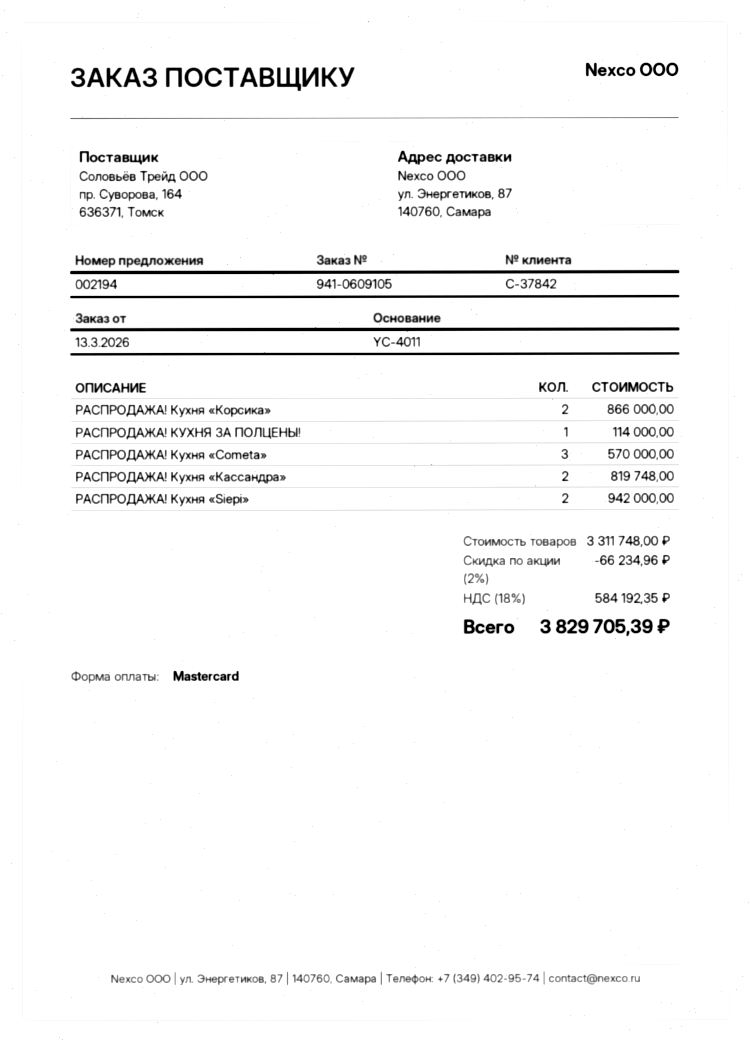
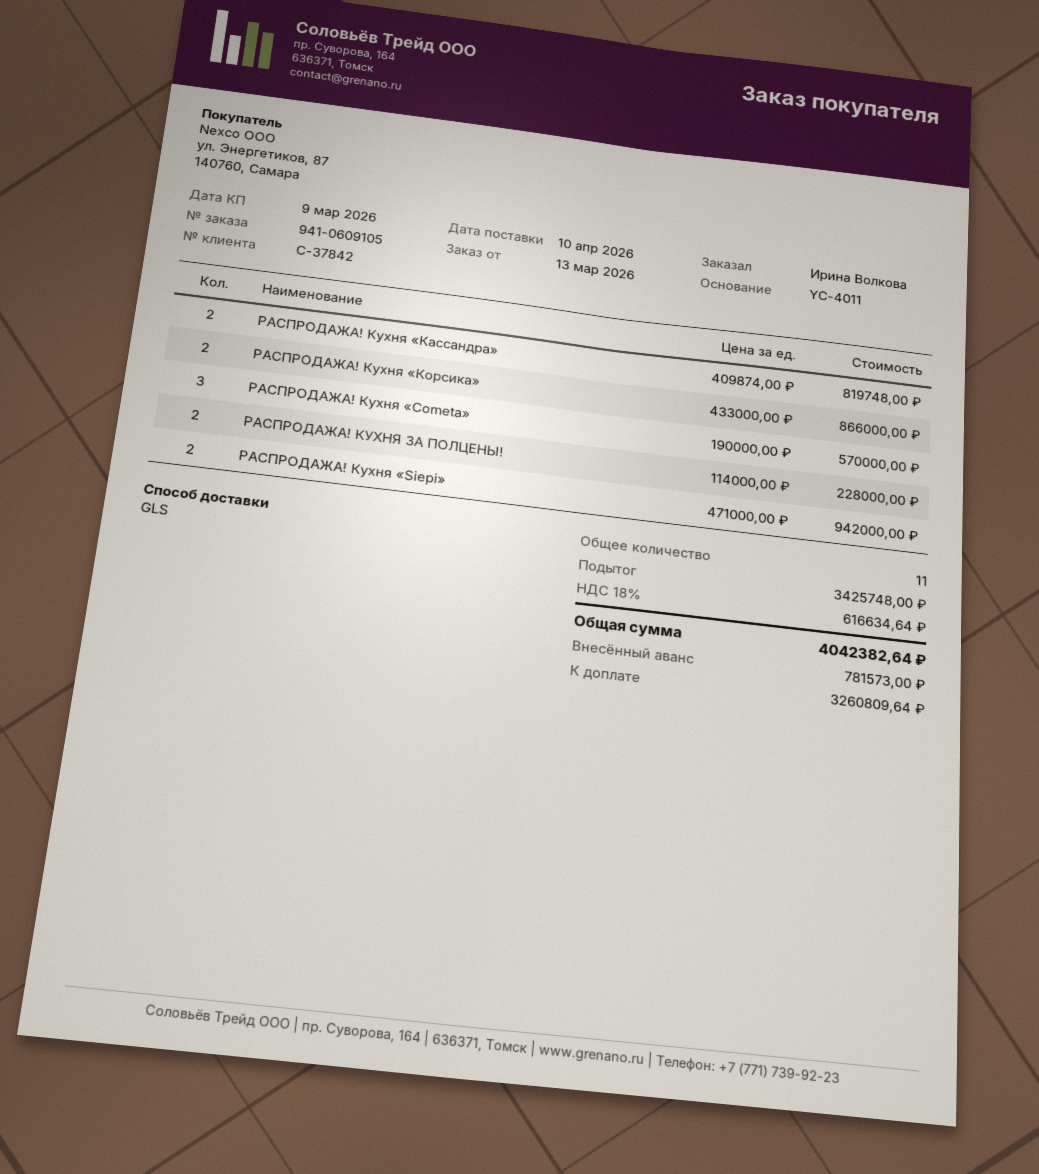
РАСПРОДАЖА! КУХНЯ ЗА ПОЛЦЕНЫ!: 1 for 114000.00 -> 2 for 228000.00
subtotal: 3311748.00 -> 3425748.00
discount: 2% = 66234.96 -> none
tax: 18% = 584192.35 -> 18% = 616634.64
total: 3829705.39 -> 4042382.64

